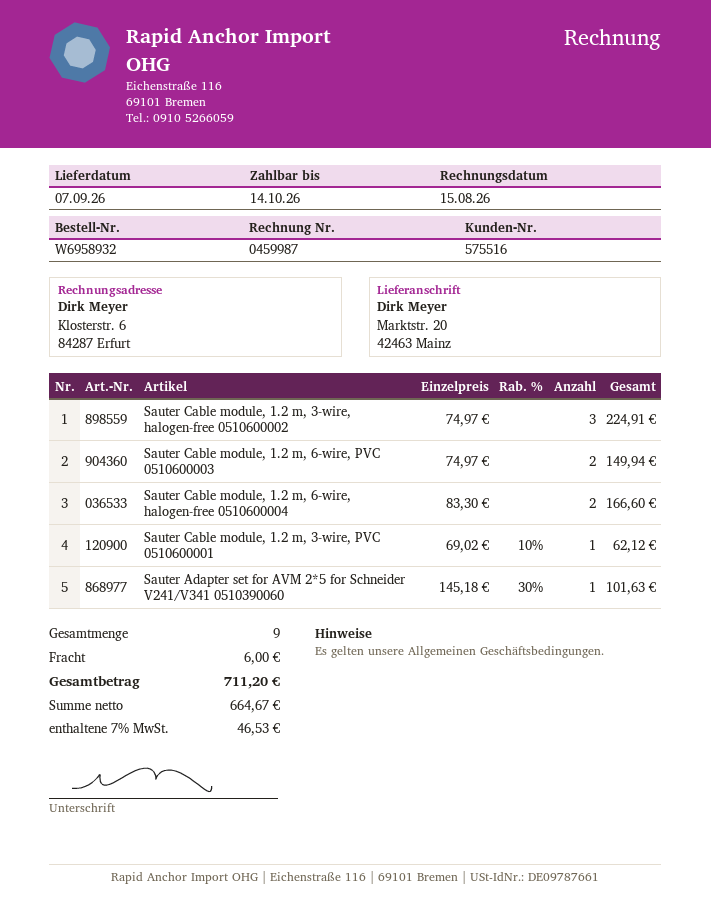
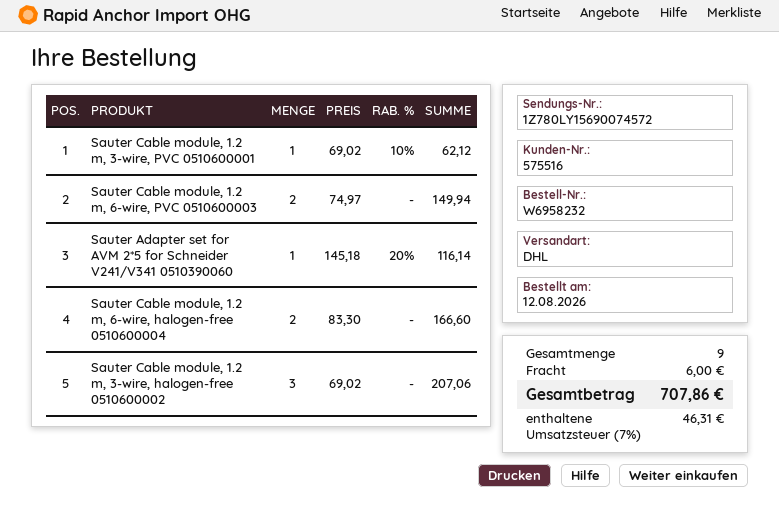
order number: W6958932 -> W6958232
Sauter Cable module, 1.2 m, 3-wire, halogen-free 0510600002: 3 x 74.97 = 224.91 -> 3 x 69.02 = 207.06
Sauter Adapter set for AVM 2*5 for Schneider V241/V341 0510390060: 1 x 145.18 - 30% = 101.63 -> 1 x 145.18 - 20% = 116.14
tax: 7% = 46.53 -> 7% = 46.31
total: 711.20 -> 707.86

